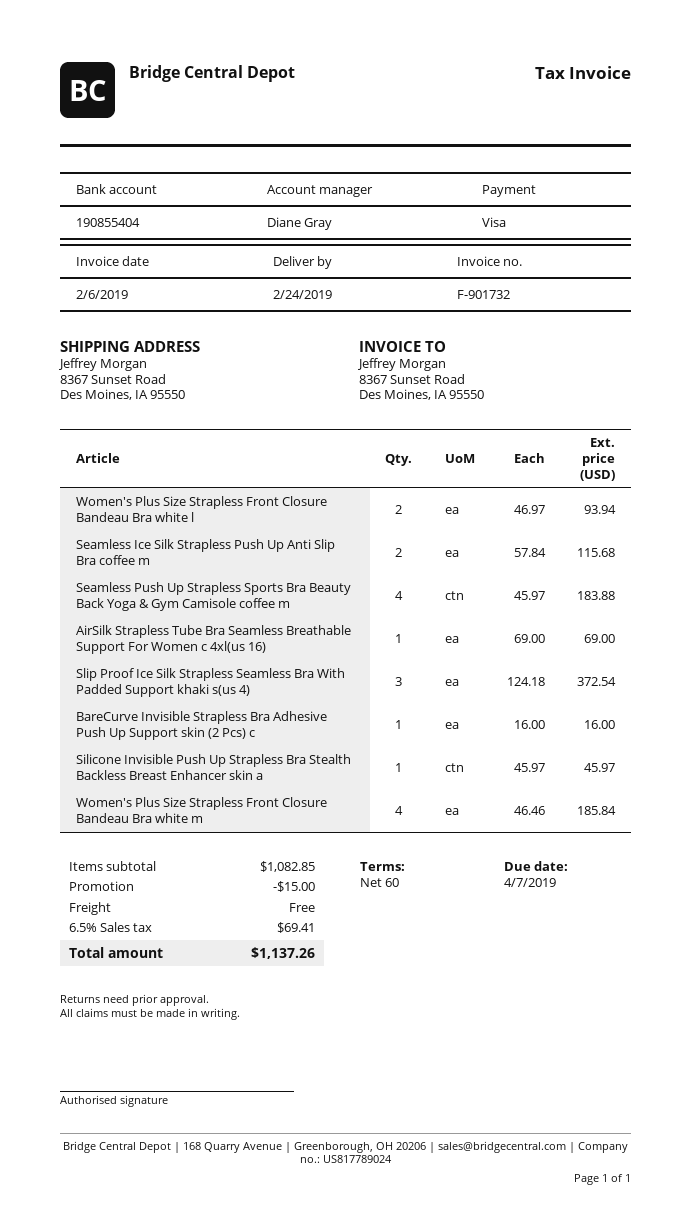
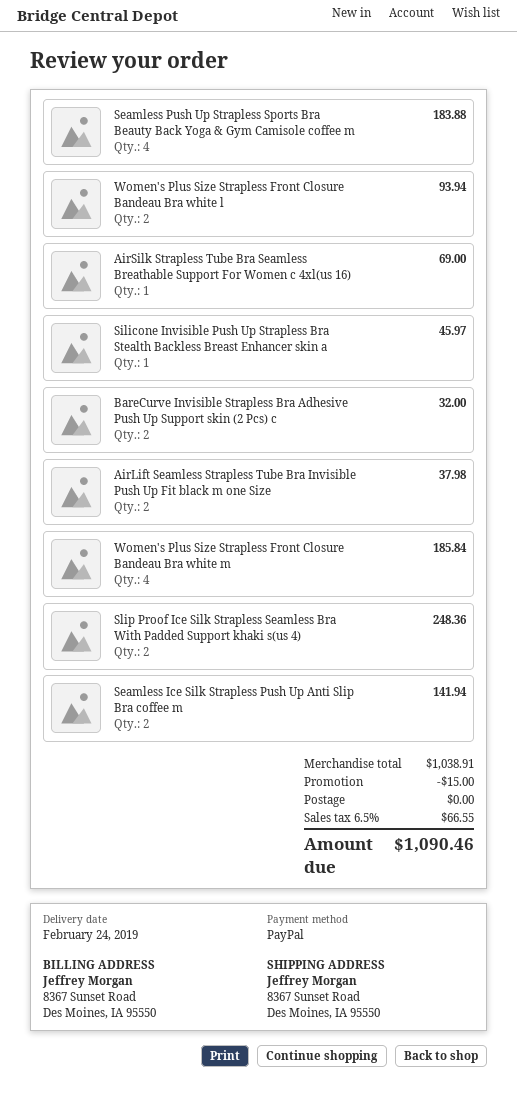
payment method: Visa -> PayPal
Seamless Ice Silk Strapless Push Up Anti Slip Bra coffee m: 2 for 115.68 -> 2 for 141.94
Slip Proof Ice Silk Strapless Seamless Bra With Padded Support khaki s(us 4): 3 for 372.54 -> 2 for 248.36
BareCurve Invisible Strapless Bra Adhesive Push Up Support skin (2 Pcs) c: 1 for 16.00 -> 2 for 32.00
AirLift Seamless Strapless Tube Bra Invisible Push Up Fit black m one Size: none -> 2 for 37.98
subtotal: 1082.85 -> 1038.91
tax: 6.5% = 69.41 -> 6.5% = 66.55
total: 1137.26 -> 1090.46

